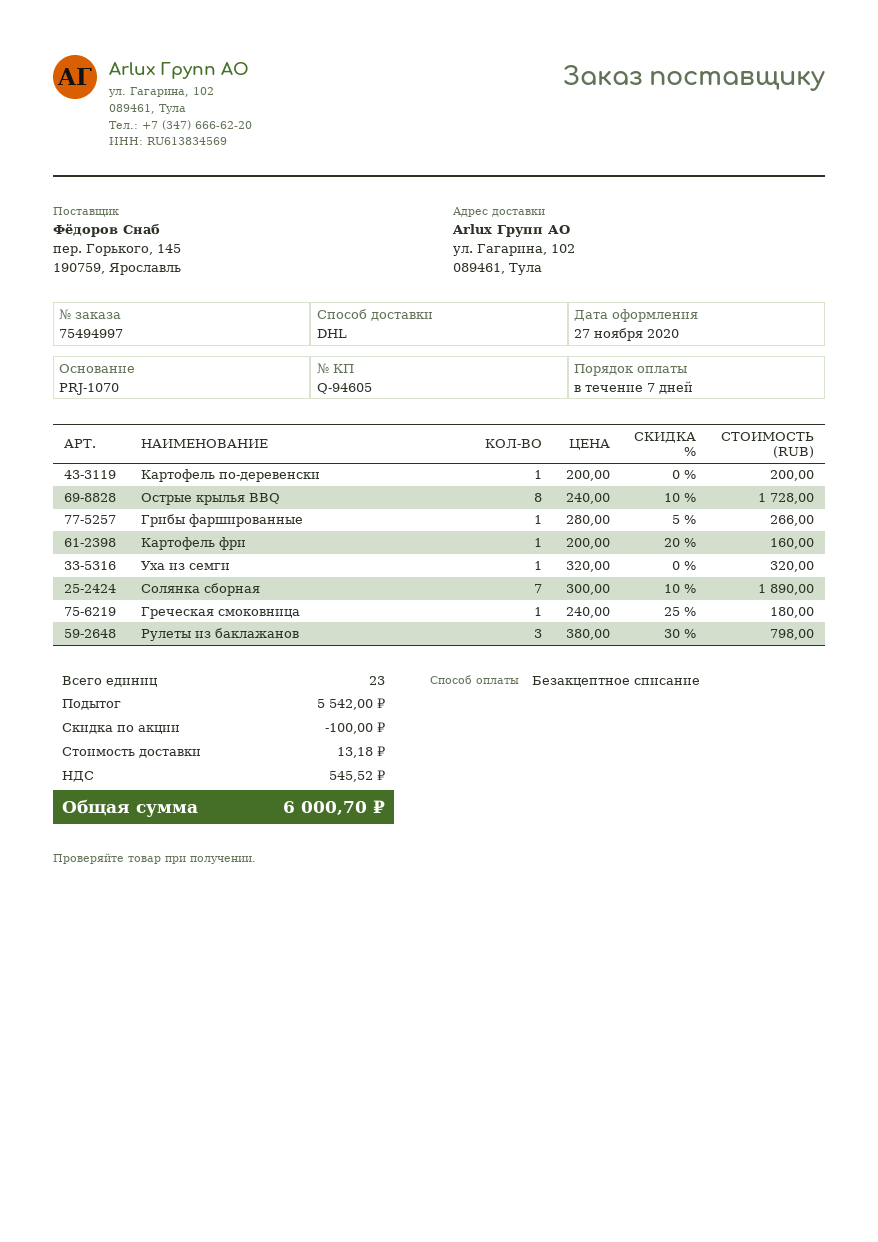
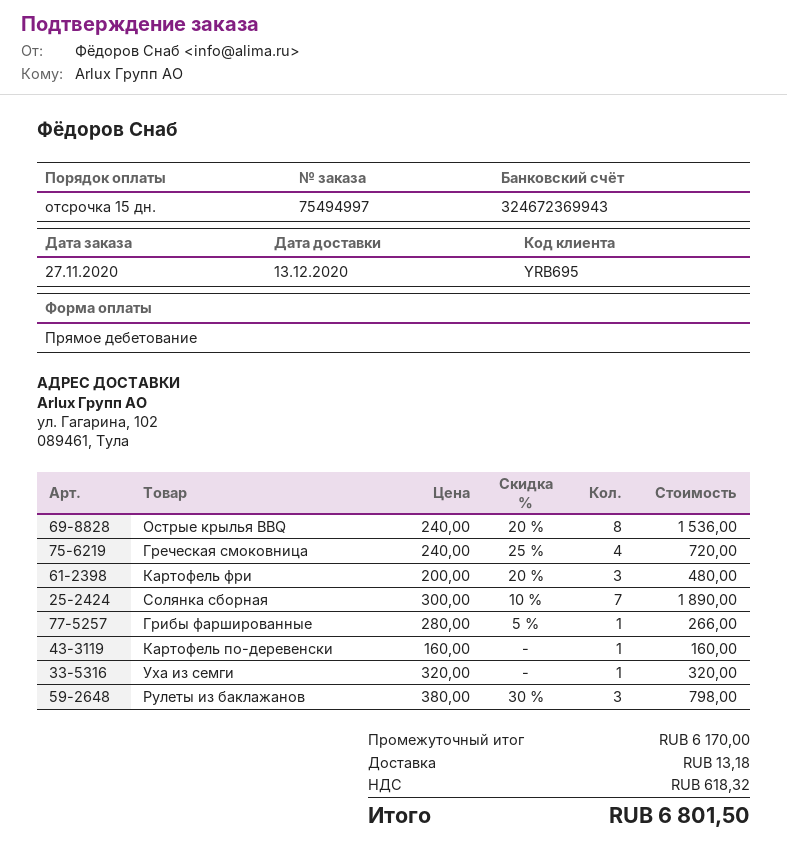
payment terms: 7 days -> 15 days
Картофель по-деревенски: 1 x 200.00 = 200.00 -> 1 x 160.00 = 160.00
Острые крылья BBQ: 8 x 240.00 - 10% = 1728.00 -> 8 x 240.00 - 20% = 1536.00
Картофель фри: 1 x 200.00 - 20% = 160.00 -> 3 x 200.00 - 20% = 480.00
Греческая смоковница: 1 x 240.00 - 25% = 180.00 -> 4 x 240.00 - 25% = 720.00
subtotal: 5542.00 -> 6170.00
discount: 100.00 -> none
tax: 545.52 -> 618.32
total: 6000.70 -> 6801.50

